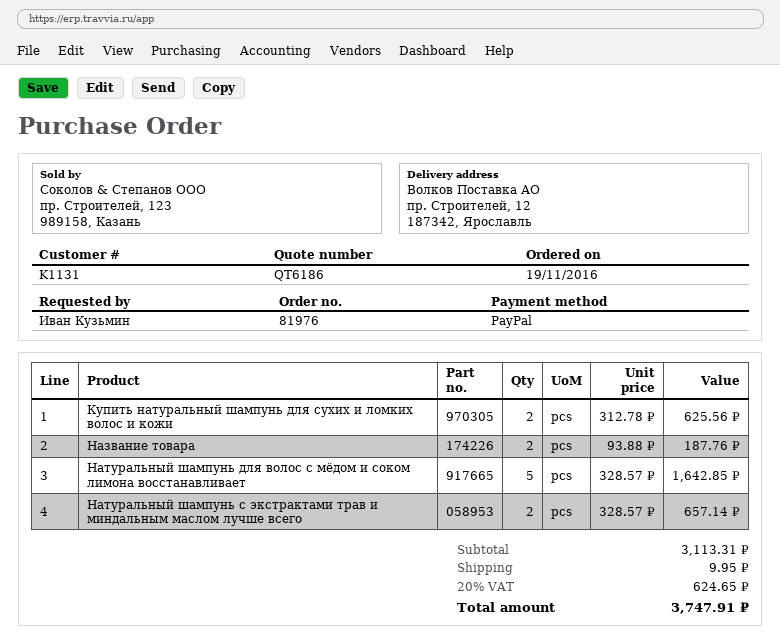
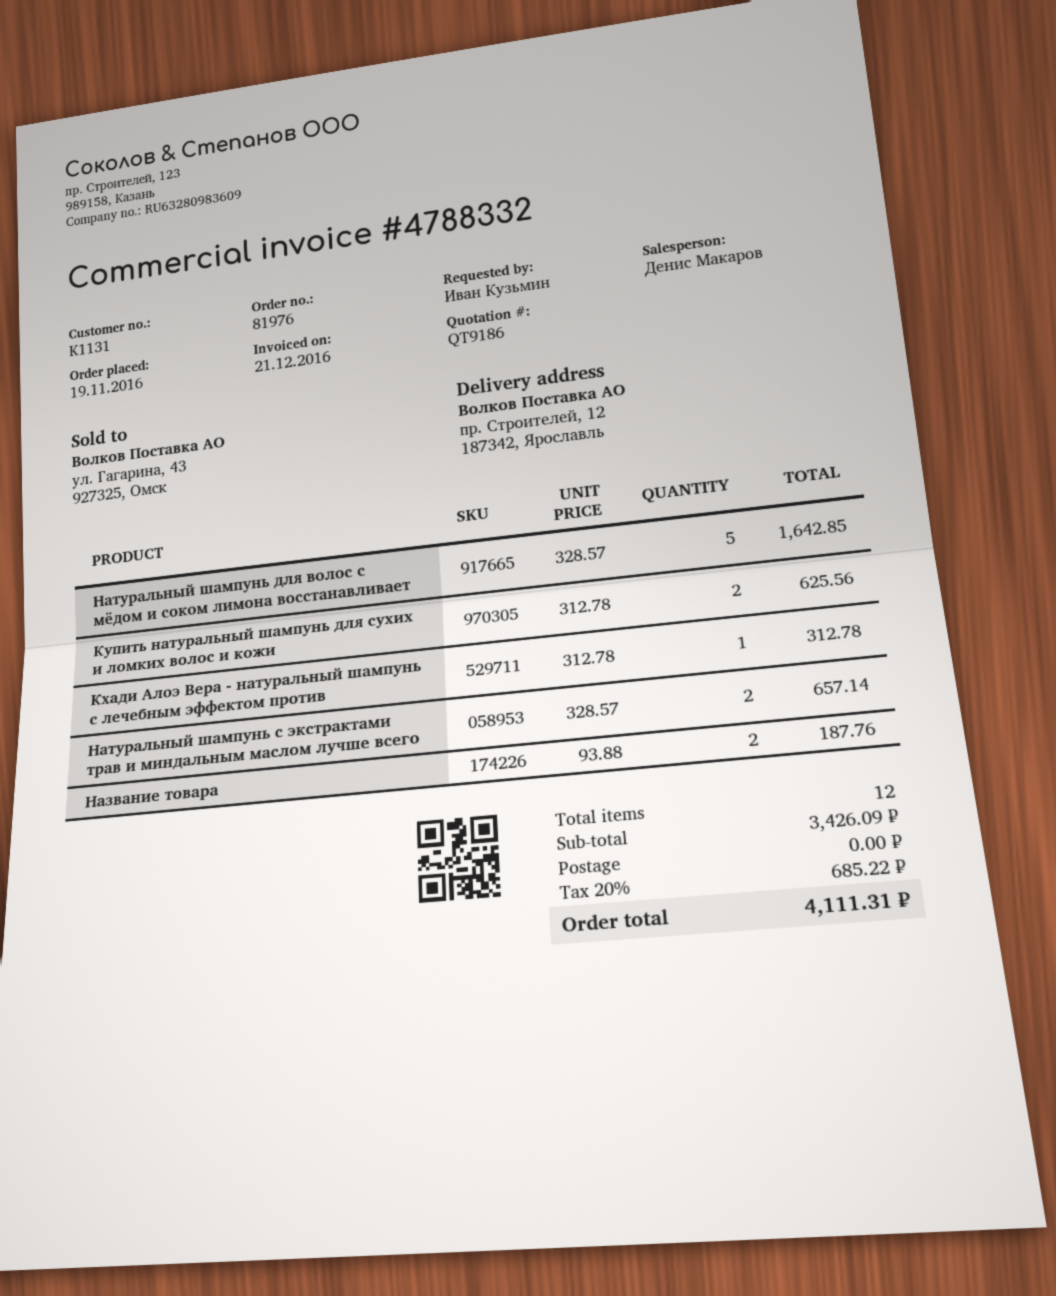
quote number: QT6186 -> QT9186
Кхади Алоэ Вера - натуральный шампунь с лечебным эффектом против: none -> 1 x 312.78 = 312.78
subtotal: 3113.31 -> 3426.09
shipping: 9.95 -> 0.00
tax: 20% = 624.65 -> 20% = 685.22
total: 3747.91 -> 4111.31

